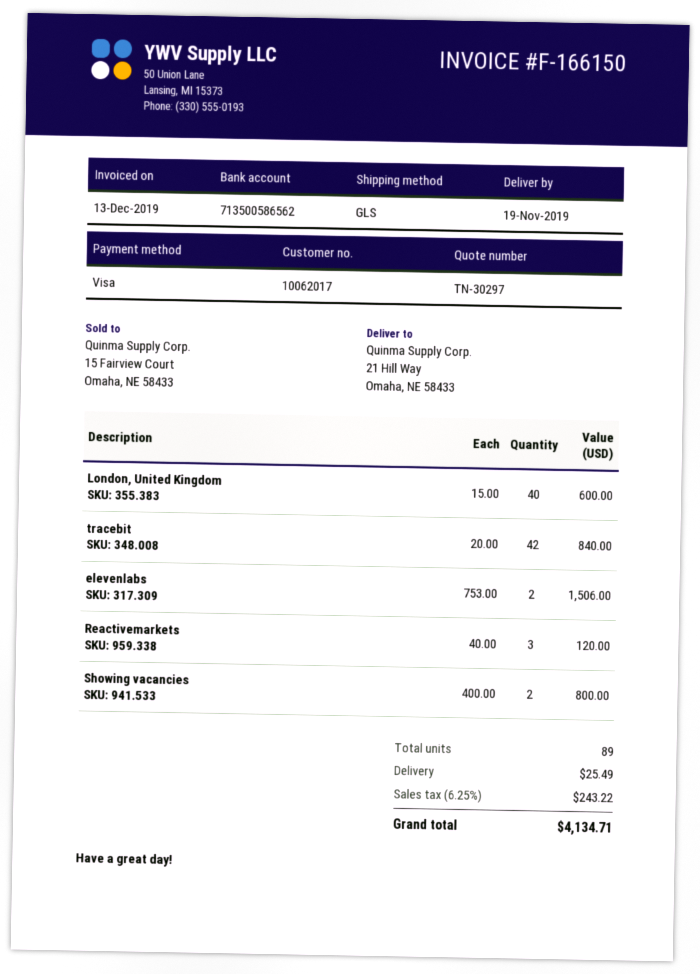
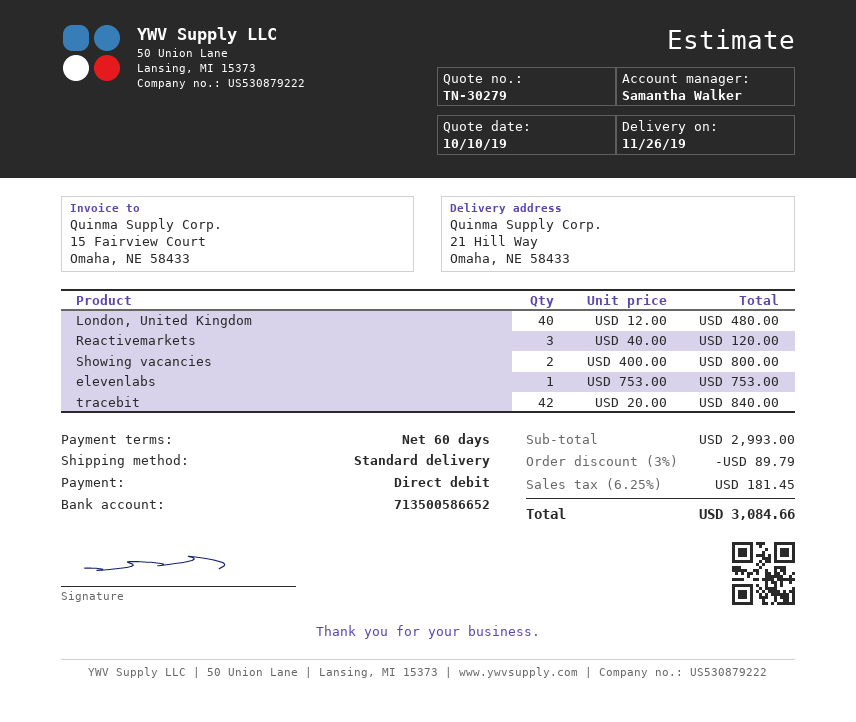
quote number: TN-30297 -> TN-30279
delivery date: 2019-11-19 -> 2019-11-26
payment method: Visa -> direct debit
bank account: 713500586562 -> 713500586652
shipping method: GLS -> standard
London, United Kingdom: 40 x 15.00 = 600.00 -> 40 x 12.00 = 480.00
elevenlabs: 2 x 753.00 = 1506.00 -> 1 x 753.00 = 753.00
discount: none -> 3% = 89.79
shipping: 25.49 -> none
tax: 6.25% = 243.22 -> 6.25% = 181.45
total: 4134.71 -> 3084.66

